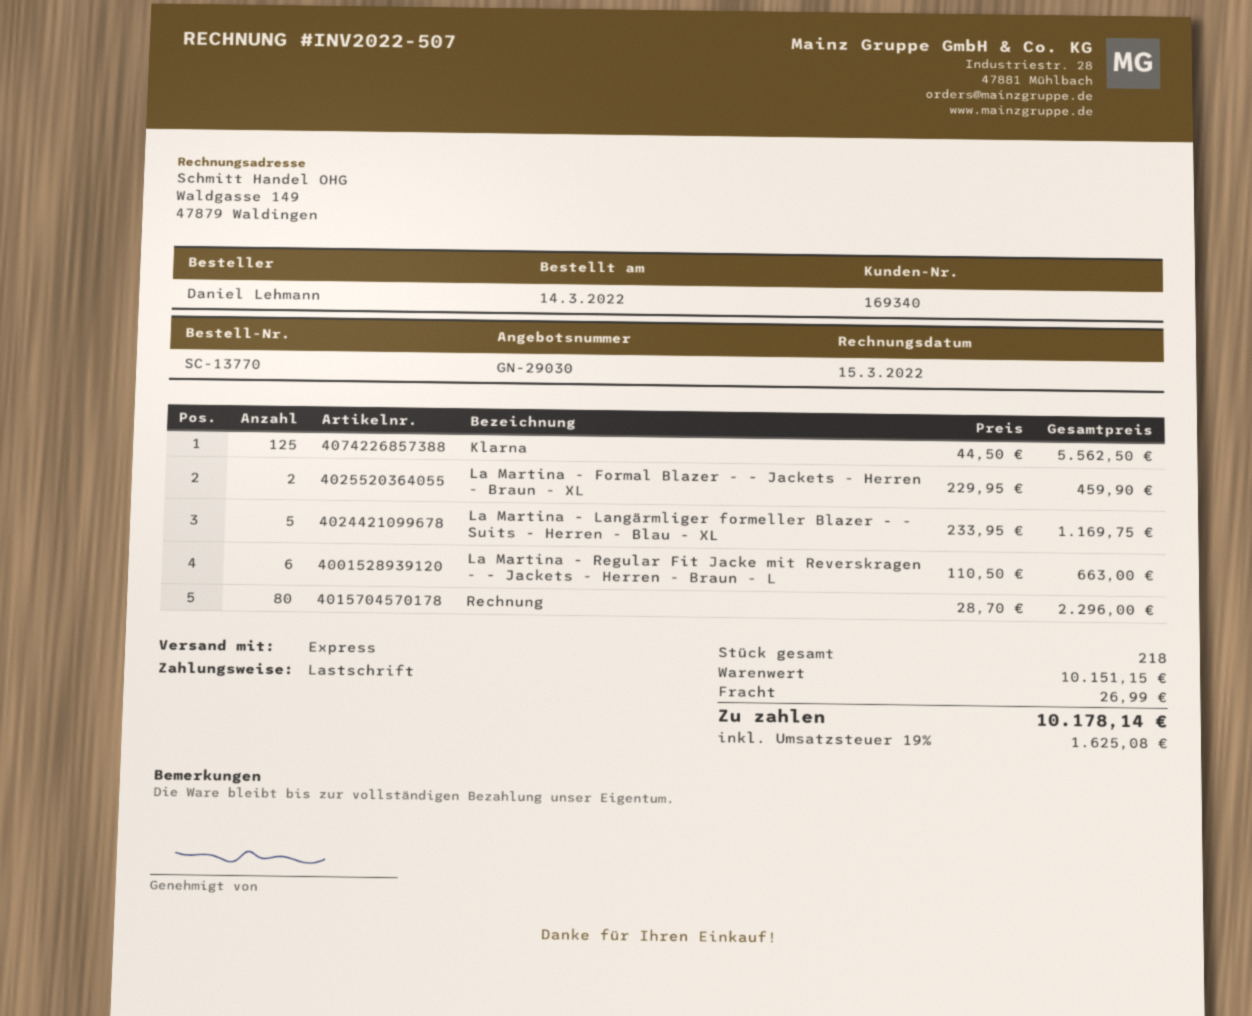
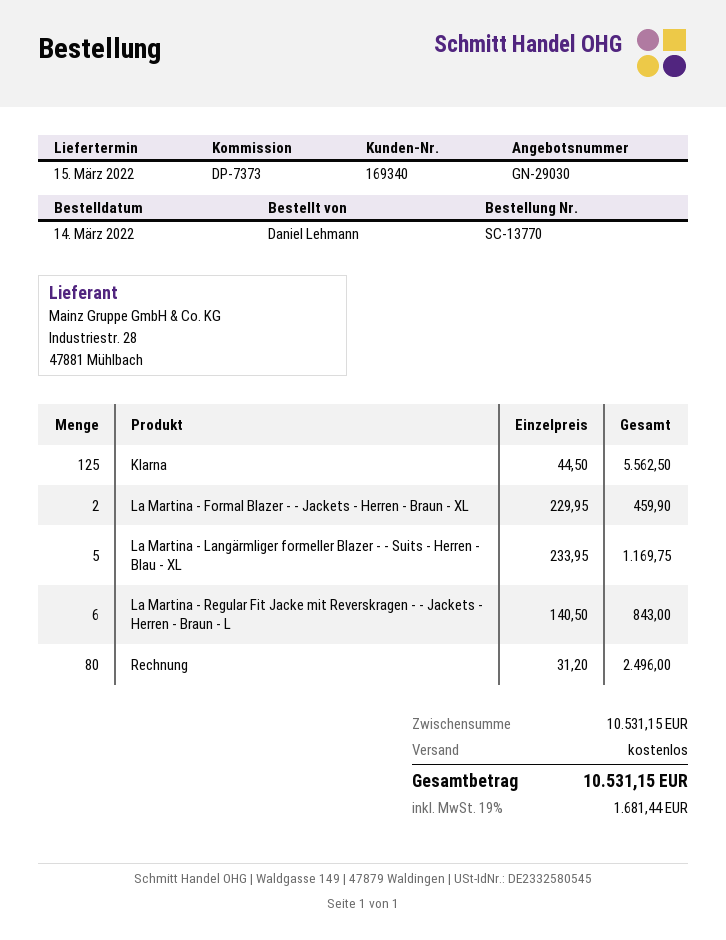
La Martina - Regular Fit Jacke mit Reverskragen - - Jackets - Herren - Braun - L: 6 x 110.50 = 663.00 -> 6 x 140.50 = 843.00
Rechnung: 80 x 28.70 = 2296.00 -> 80 x 31.20 = 2496.00
subtotal: 10151.15 -> 10531.15
shipping: 26.99 -> 0.00
tax: 19% = 1625.08 -> 19% = 1681.44
total: 10178.14 -> 10531.15

